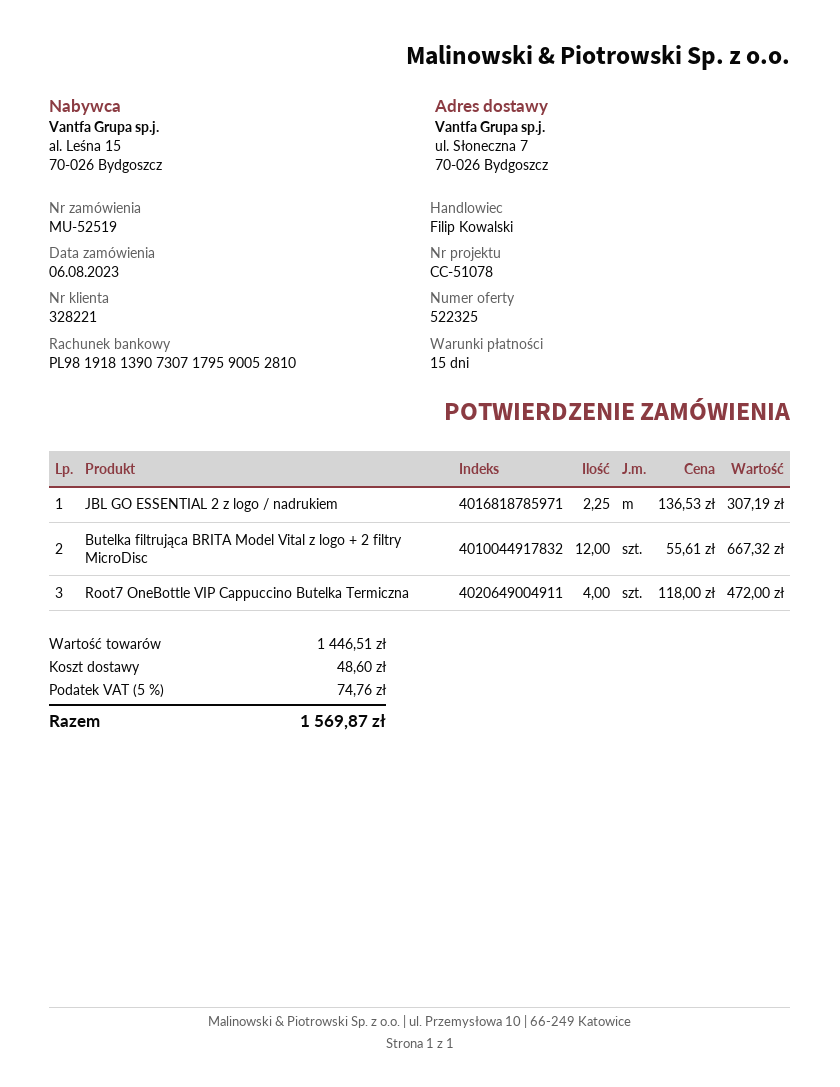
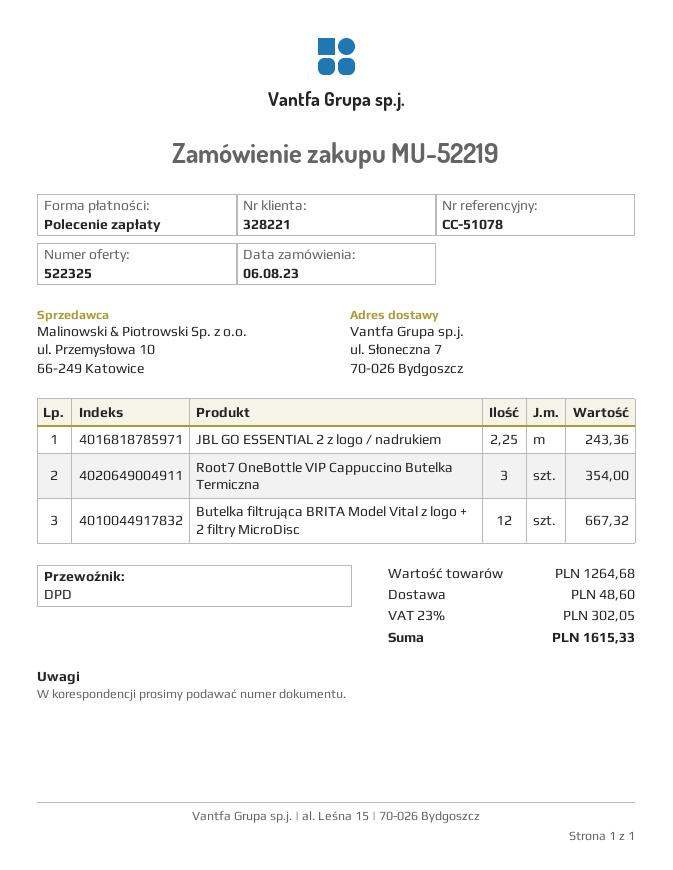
order number: MU-52519 -> MU-52219
JBL GO ESSENTIAL 2 z logo / nadrukiem: 2.25 for 307.19 -> 2.25 for 243.36
Root7 OneBottle VIP Cappuccino Butelka Termiczna: 4 for 472.00 -> 3 for 354.00
subtotal: 1446.51 -> 1264.68
tax: 5% = 74.76 -> 23% = 302.05
total: 1569.87 -> 1615.33

